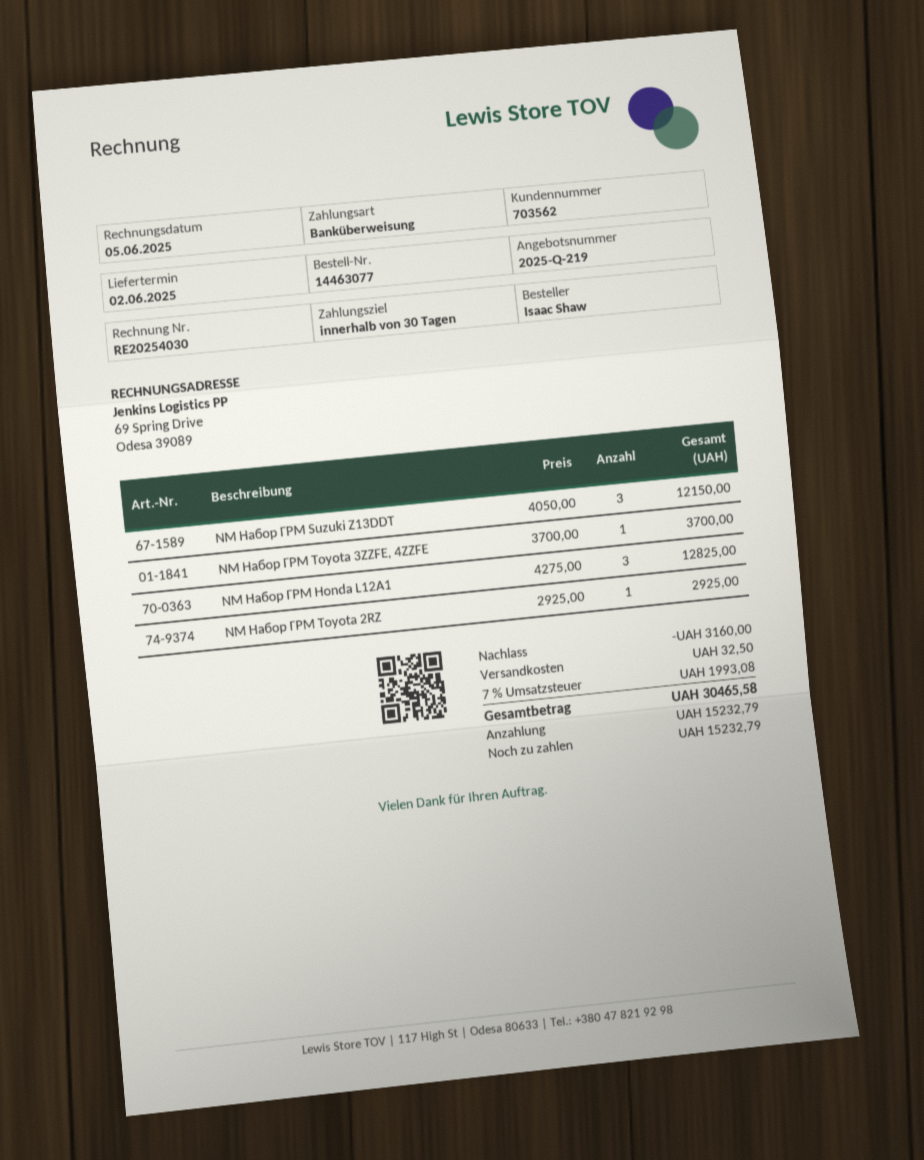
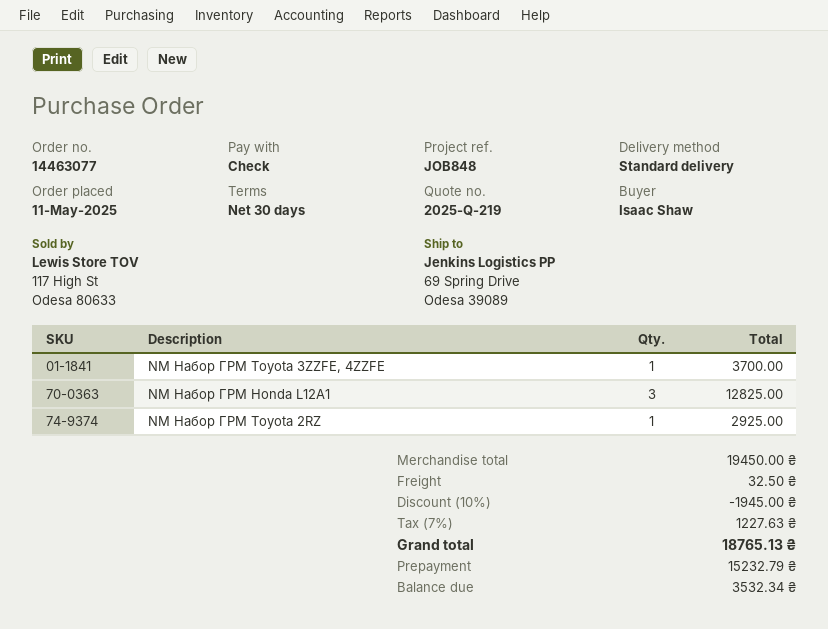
payment method: bank transfer -> cheque
NM Набор ГРМ Suzuki Z13DDT: 3 for 12150.00 -> none
discount: 3160.00 -> 1945.00
tax: 7% = 1993.08 -> 7% = 1227.63
total: 30465.58 -> 18765.13
balance: 15232.79 -> 3532.34

